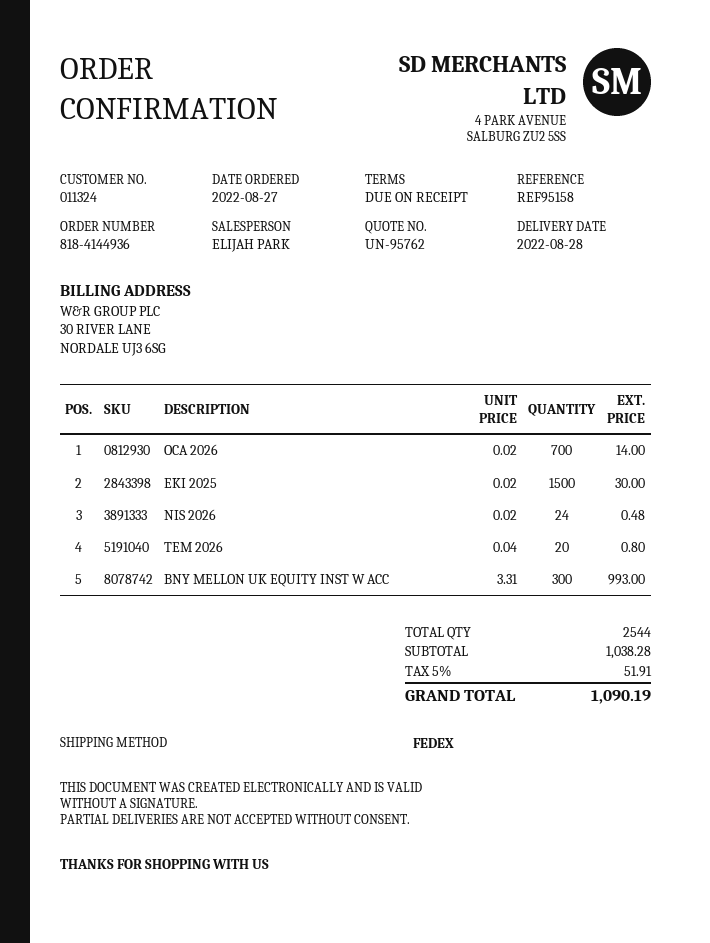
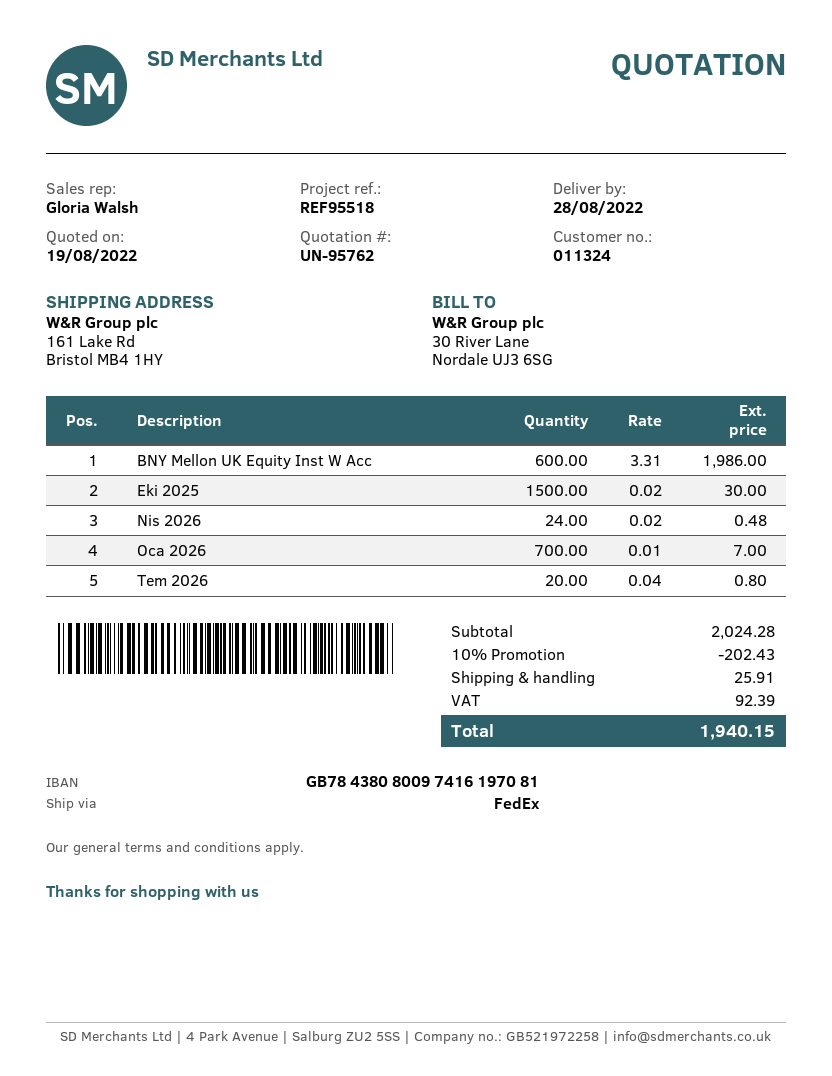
reference: REF95158 -> REF95518
sales rep: ELIJAH PARK -> Gloria Walsh
OCA 2026: 700 x 0.02 = 14.00 -> 700 x 0.01 = 7.00
BNY MELLON UK EQUITY INST W ACC: 300 x 3.31 = 993.00 -> 600 x 3.31 = 1986.00
subtotal: 1038.28 -> 2024.28
discount: none -> 10% = 202.43
shipping: none -> 25.91
tax: 51.91 -> 92.39
total: 1090.19 -> 1940.15

